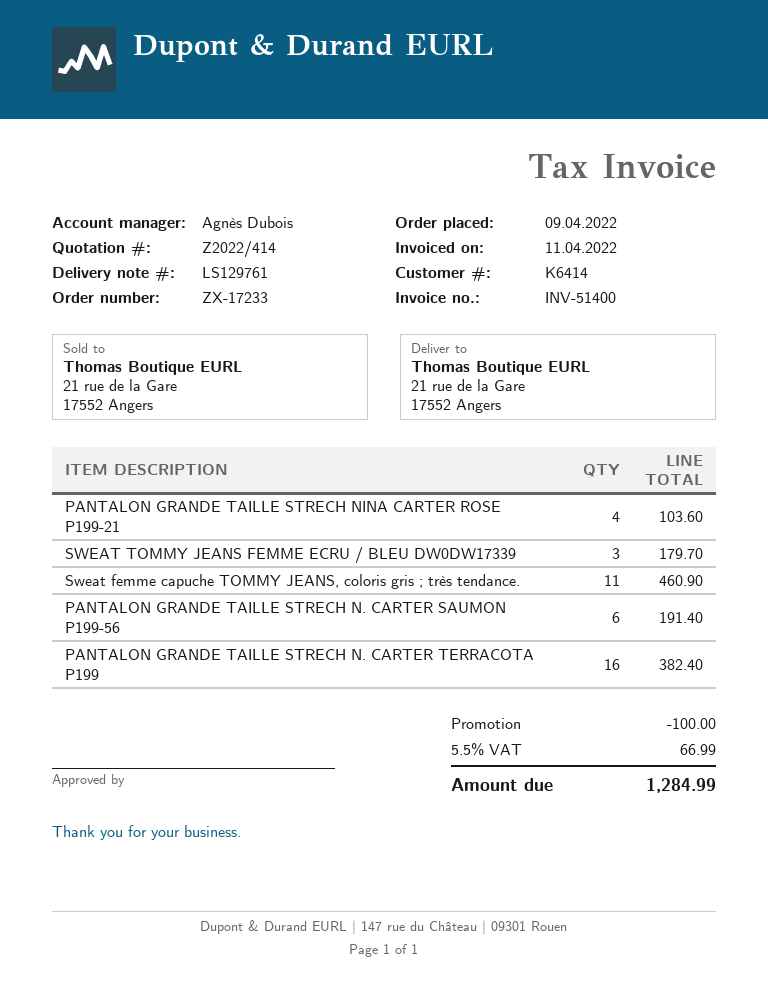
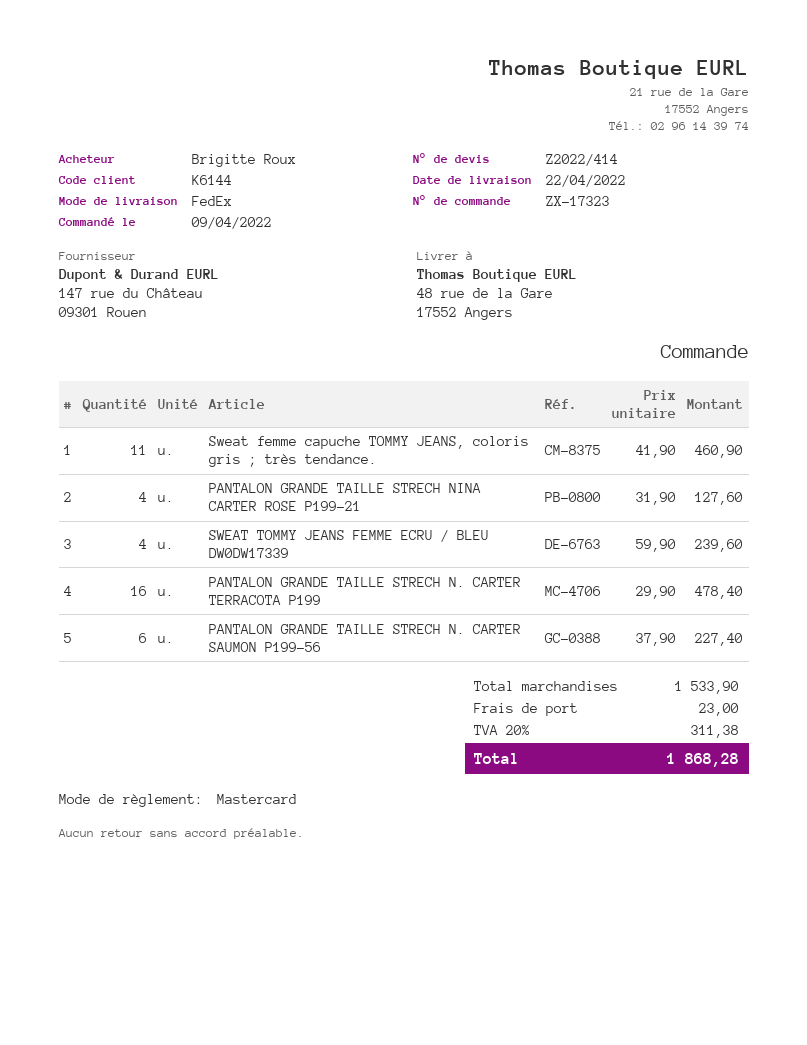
order number: ZX-17233 -> ZX-17323
customer number: K6414 -> K6144
ship to: 21 rue de la Gare, 17552 Angers -> 48 rue de la Gare, 17552 Angers
PANTALON GRANDE TAILLE STRECH NINA CARTER ROSE P199-21: 4 for 103.60 -> 4 for 127.60
SWEAT TOMMY JEANS FEMME ECRU / BLEU DW0DW17339: 3 for 179.70 -> 4 for 239.60
PANTALON GRANDE TAILLE STRECH N. CARTER SAUMON P199-56: 6 for 191.40 -> 6 for 227.40
PANTALON GRANDE TAILLE STRECH N. CARTER TERRACOTA P199: 16 for 382.40 -> 16 for 478.40
discount: 100.00 -> none
shipping: none -> 23.00
tax: 5.5% = 66.99 -> 20% = 311.38
total: 1284.99 -> 1868.28

